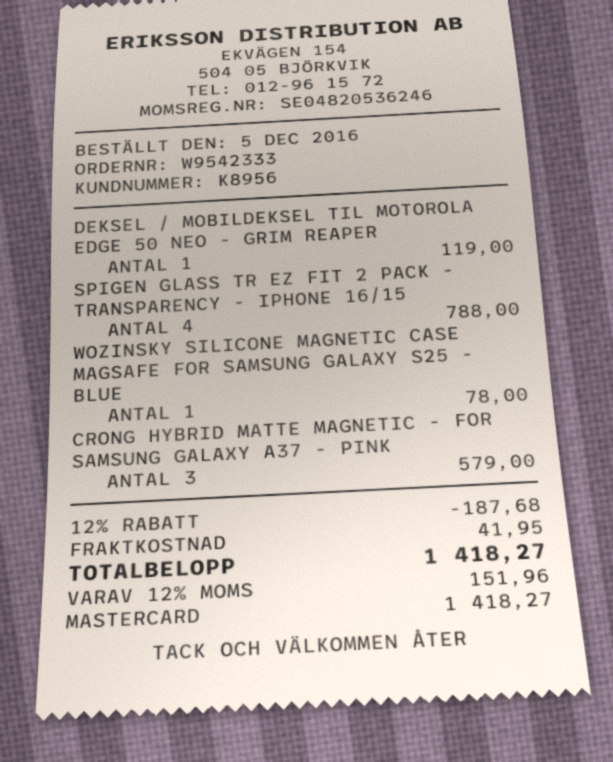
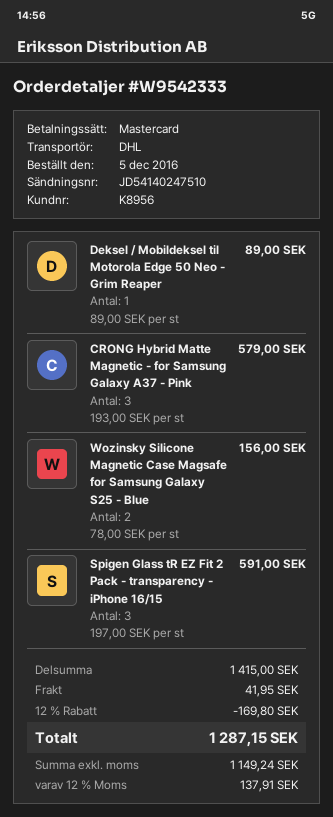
DEKSEL / MOBILDEKSEL TIL MOTOROLA EDGE 50 NEO - GRIM REAPER: 1 for 119.00 -> 1 for 89.00
SPIGEN GLASS TR EZ FIT 2 PACK - TRANSPARENCY - IPHONE 16/15: 4 for 788.00 -> 3 for 591.00
WOZINSKY SILICONE MAGNETIC CASE MAGSAFE FOR SAMSUNG GALAXY S25 - BLUE: 1 for 78.00 -> 2 for 156.00
discount: 12% = 187.68 -> 12% = 169.80
tax: 12% = 151.96 -> 12% = 137.91
total: 1418.27 -> 1287.15

